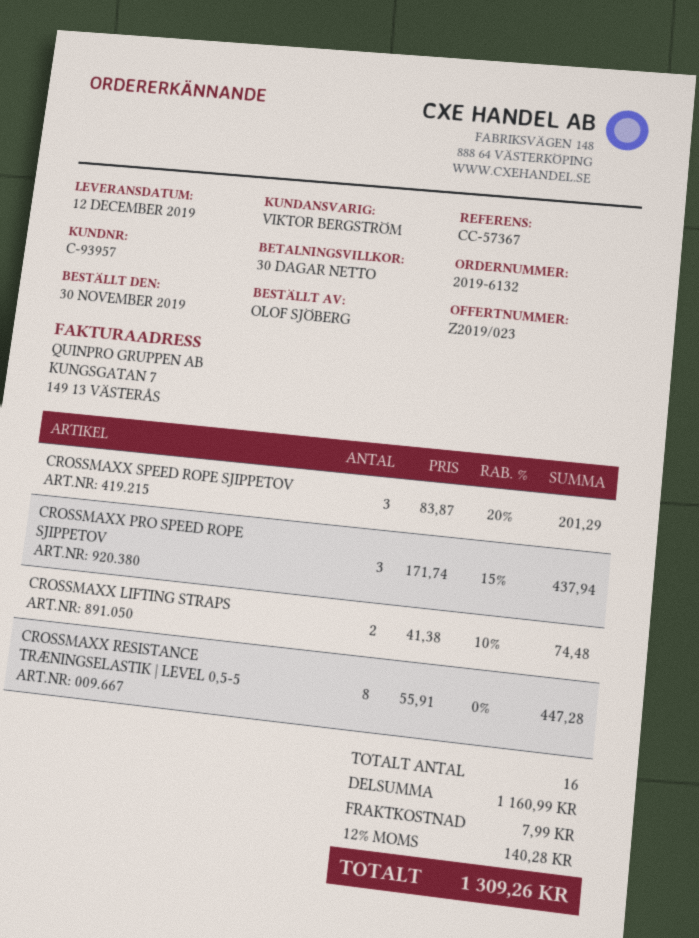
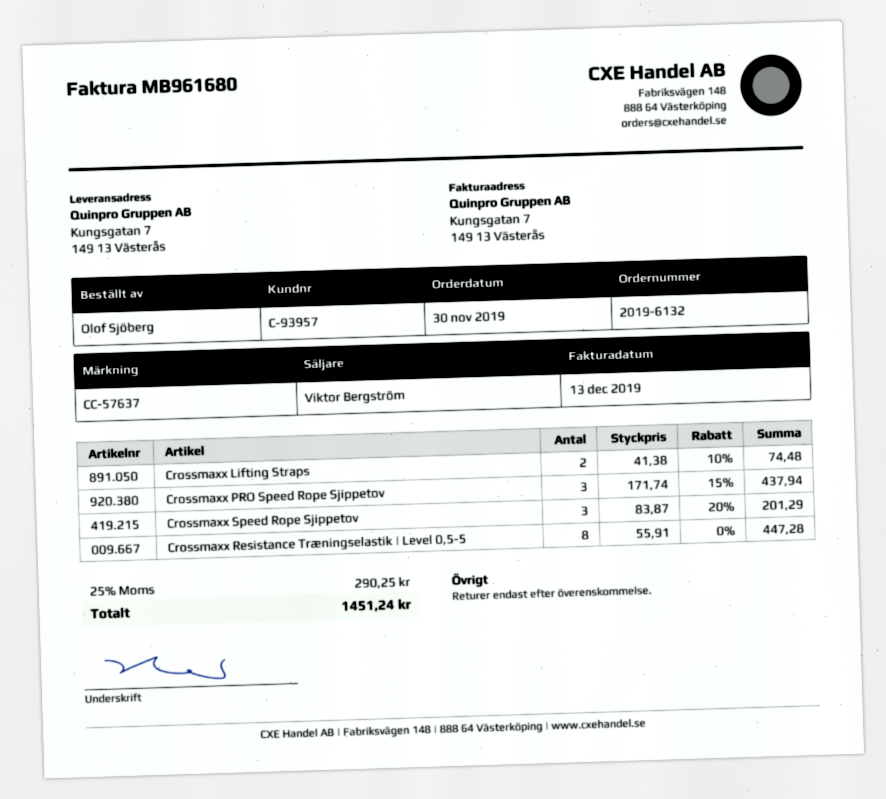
reference: CC-57367 -> CC-57637
shipping: 7.99 -> none
tax: 12% = 140.28 -> 25% = 290.25
total: 1309.26 -> 1451.24

